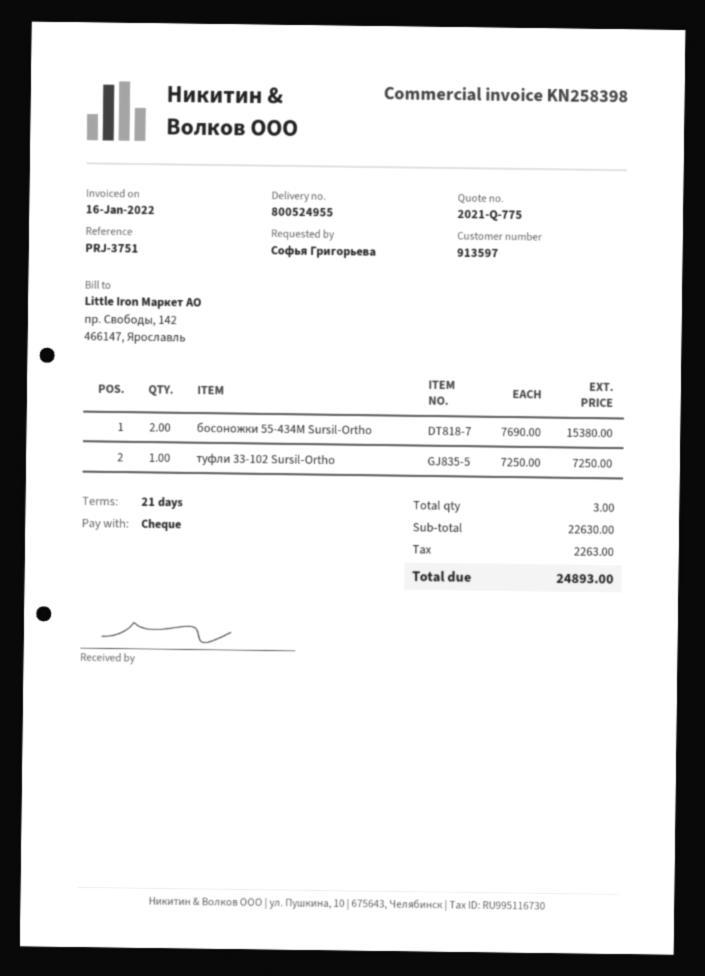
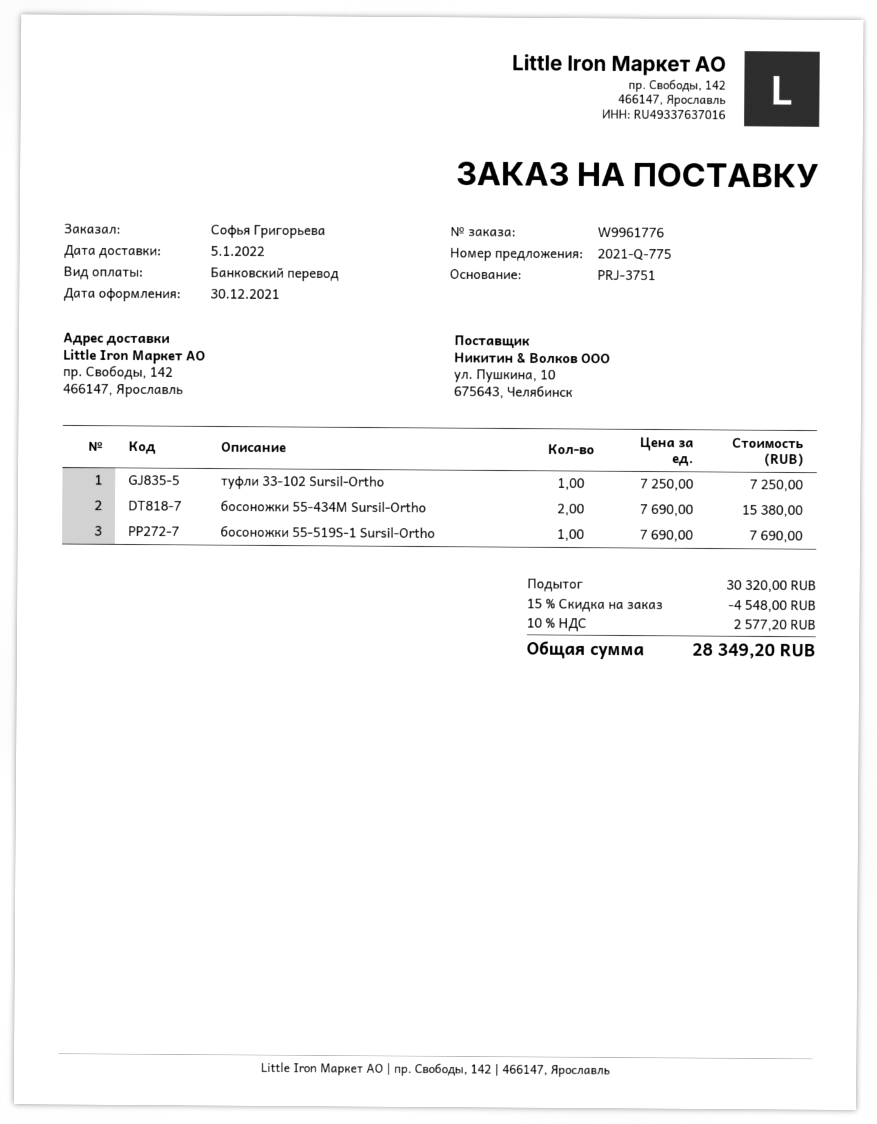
payment method: cheque -> bank transfer
босоножки 55-519S-1 Sursil-Ortho: none -> 1 x 7690.00 = 7690.00
subtotal: 22630.00 -> 30320.00
discount: none -> 15% = 4548.00
tax: 2263.00 -> 2577.20
total: 24893.00 -> 28349.20

